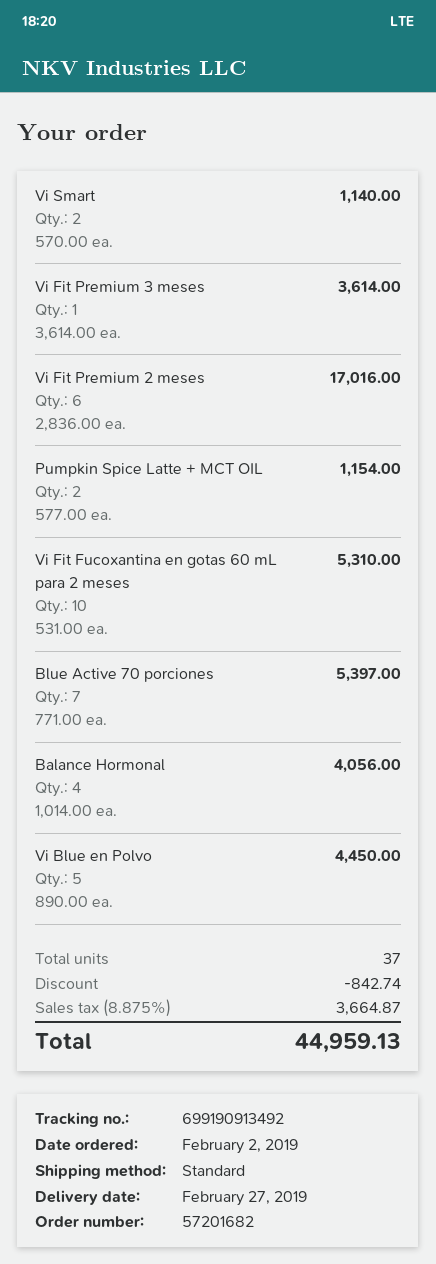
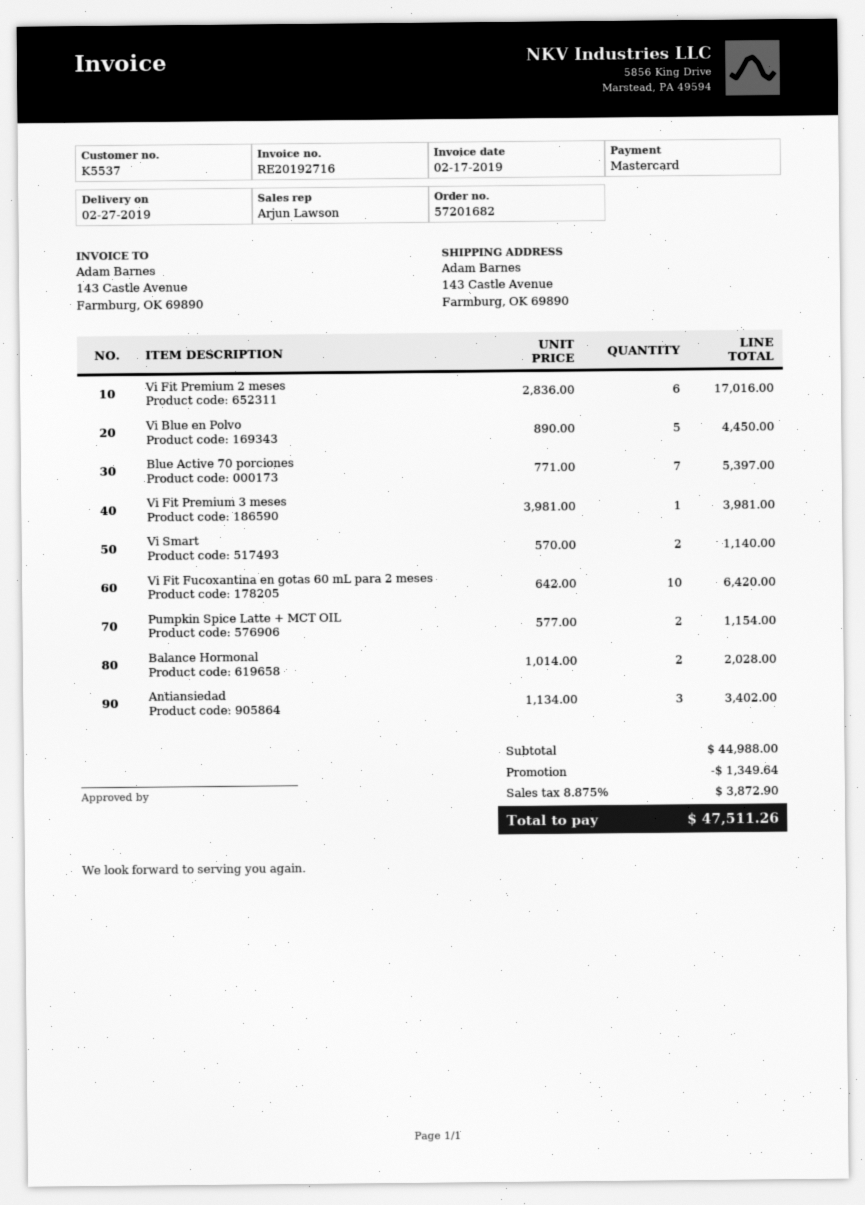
Vi Fit Premium 3 meses: 1 x 3614.00 = 3614.00 -> 1 x 3981.00 = 3981.00
Vi Fit Fucoxantina en gotas 60 mL para 2 meses: 10 x 531.00 = 5310.00 -> 10 x 642.00 = 6420.00
Balance Hormonal: 4 x 1014.00 = 4056.00 -> 2 x 1014.00 = 2028.00
Antiansiedad: none -> 3 x 1134.00 = 3402.00
discount: 842.74 -> 1349.64
tax: 8.875% = 3664.87 -> 8.875% = 3872.90
total: 44959.13 -> 47511.26

